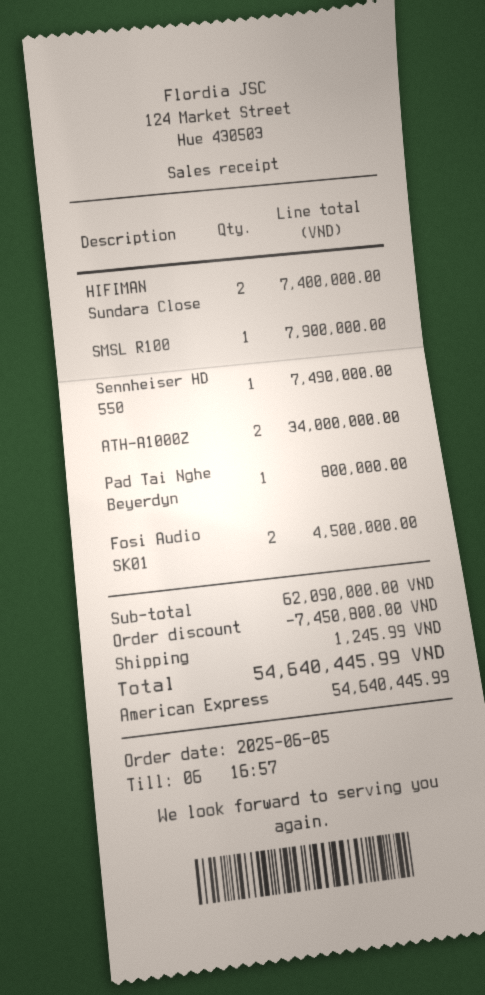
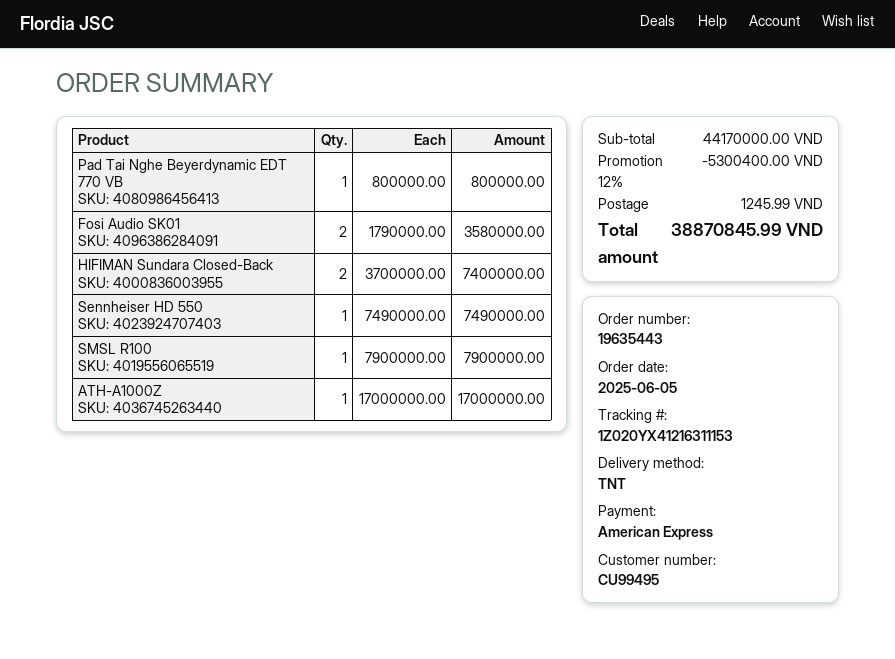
ATH-A1000Z: 2 for 34000000.00 -> 1 for 17000000.00
Fosi Audio SK01: 2 for 4500000.00 -> 2 for 3580000.00
subtotal: 62090000.00 -> 44170000.00
discount: 7450800.00 -> 5300400.00
total: 54640445.99 -> 38870845.99

